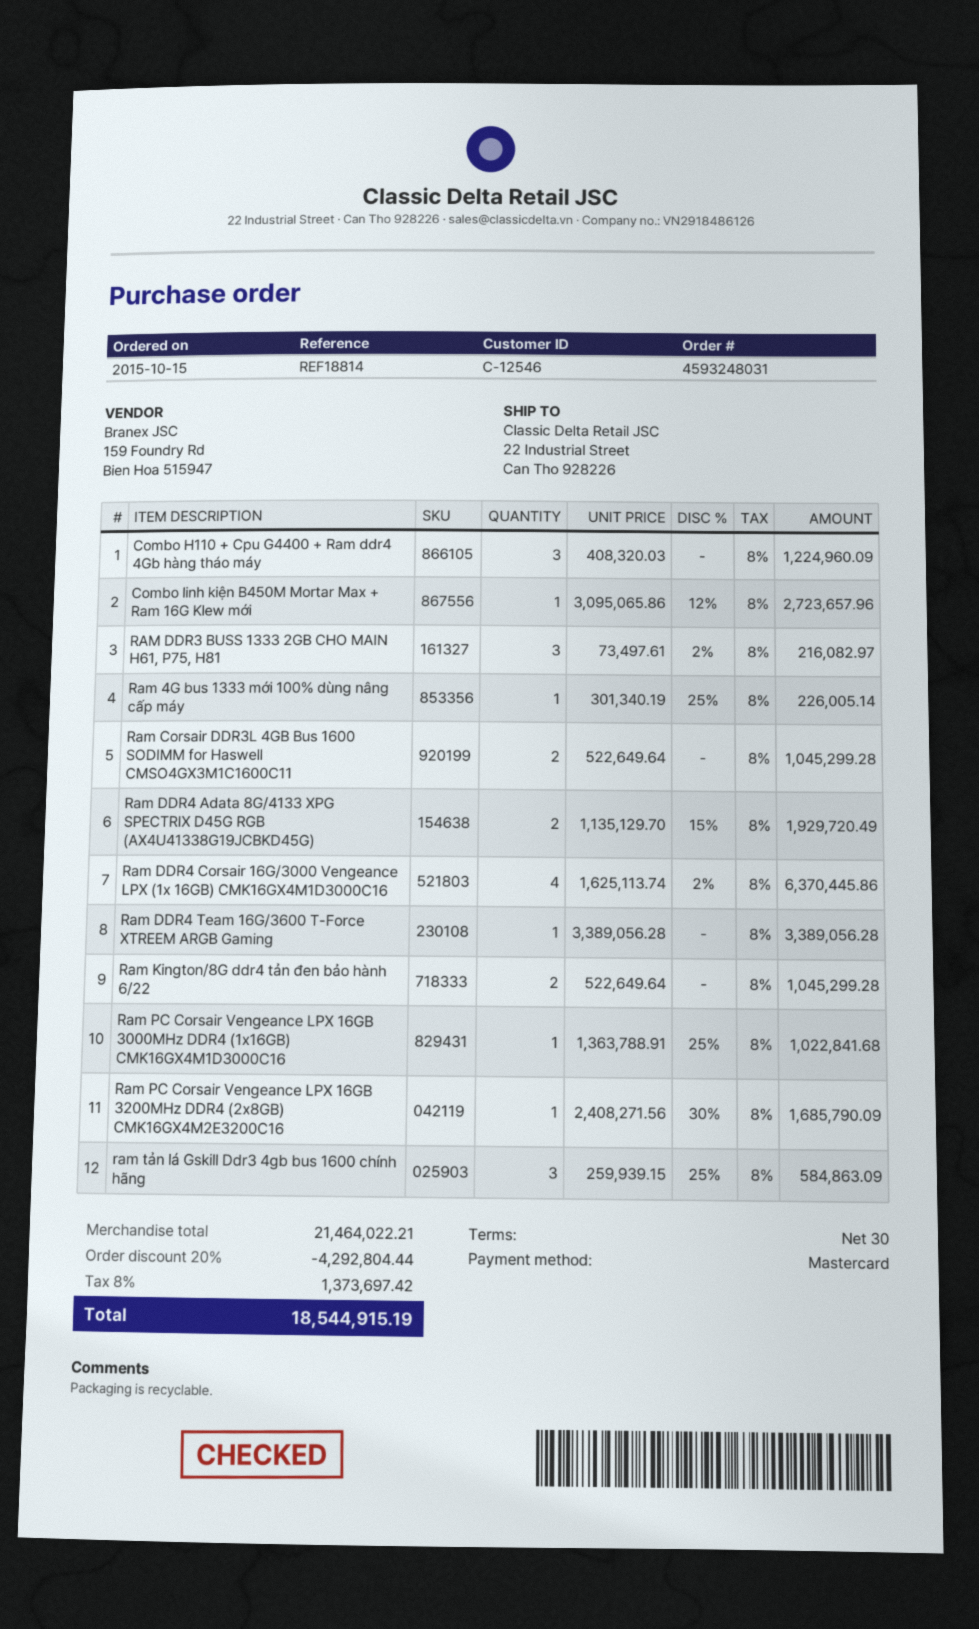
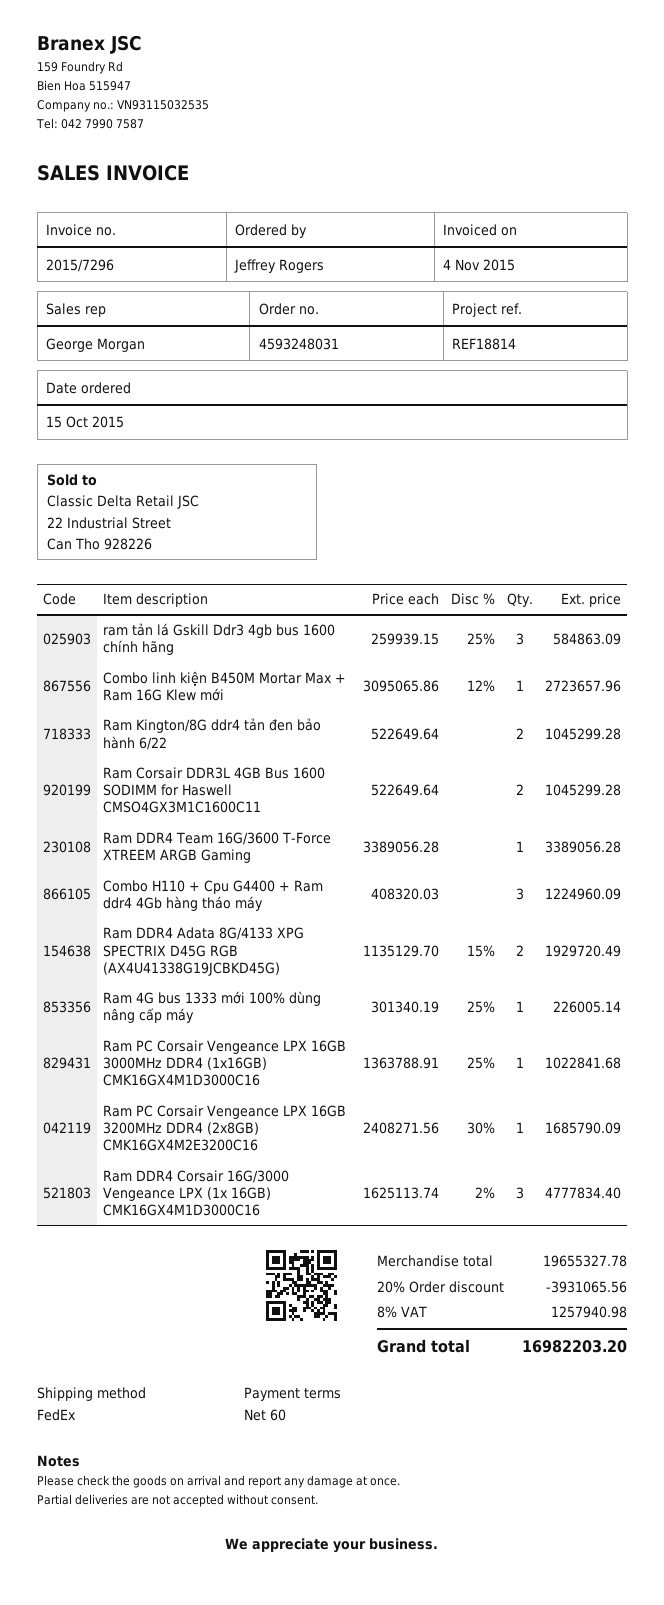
payment terms: 30 days -> 60 days
RAM DDR3 BUSS 1333 2GB CHO MAIN H61, P75, H81: 3 x 73497.61 - 2% = 216082.97 -> none
Ram DDR4 Corsair 16G/3000 Vengeance LPX (1x 16GB) CMK16GX4M1D3000C16: 4 x 1625113.74 - 2% = 6370445.86 -> 3 x 1625113.74 - 2% = 4777834.40
subtotal: 21464022.21 -> 19655327.78
discount: 20% = 4292804.44 -> 20% = 3931065.56
tax: 8% = 1373697.42 -> 8% = 1257940.98
total: 18544915.19 -> 16982203.20

